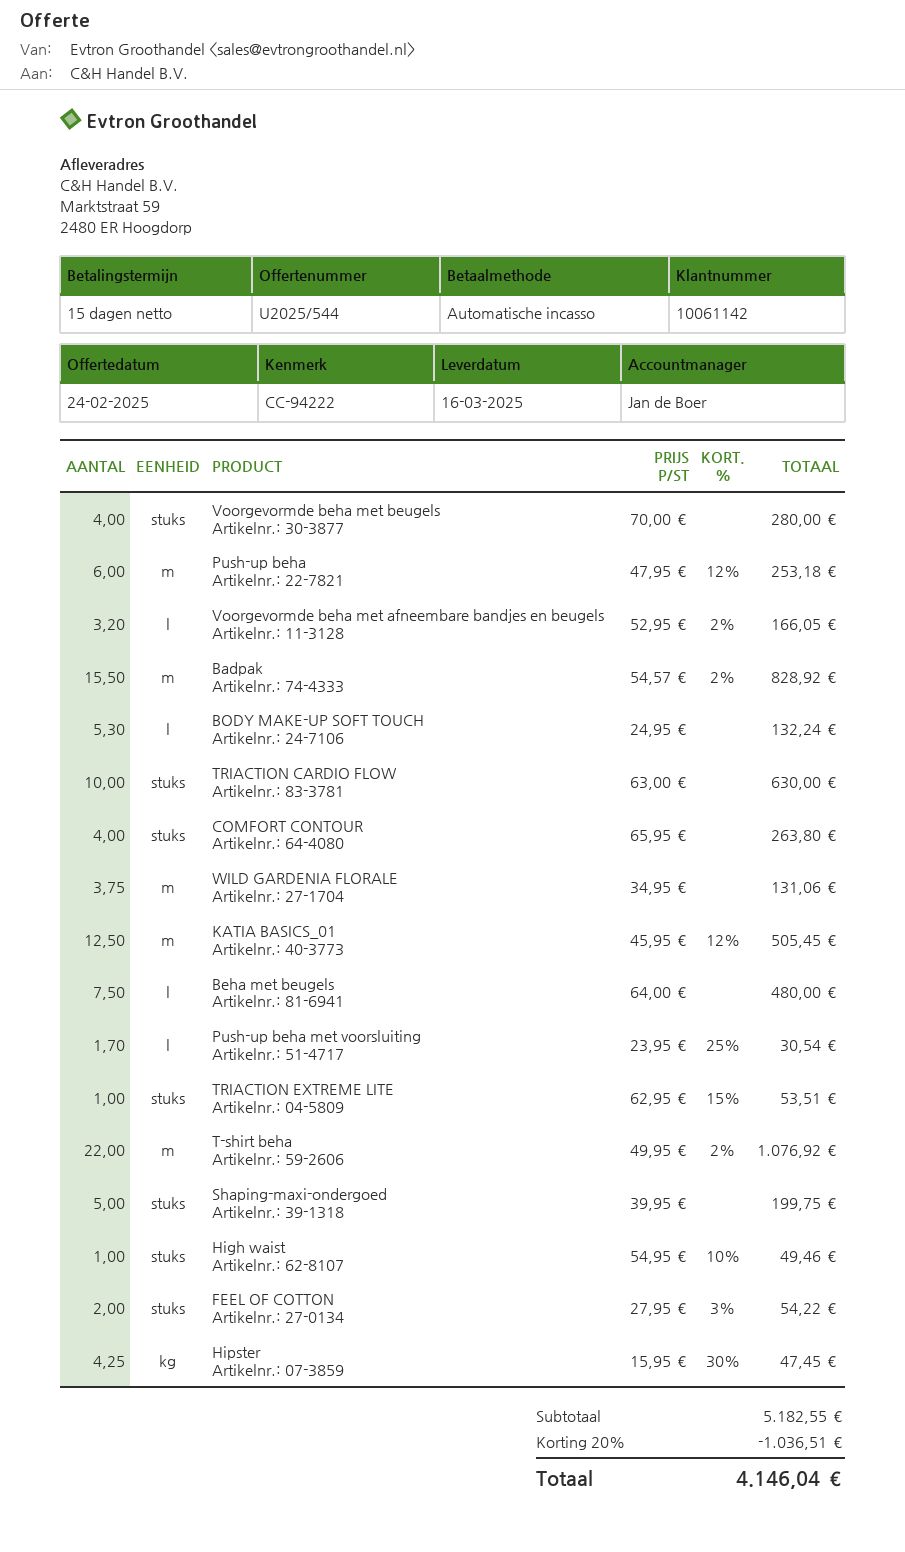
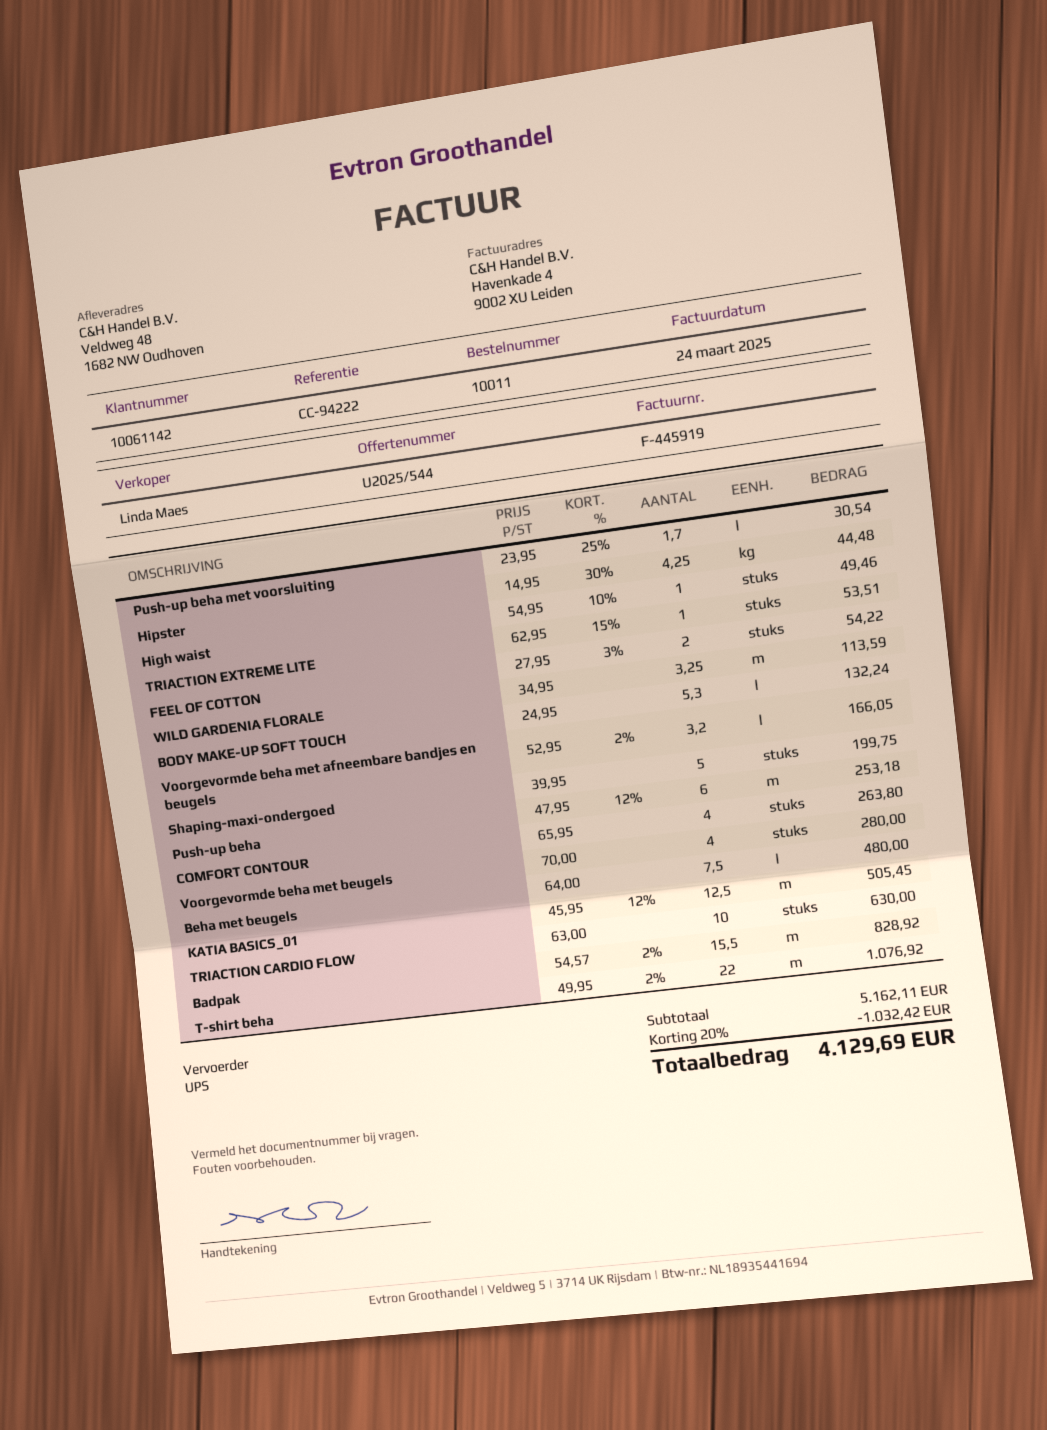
sales rep: Jan de Boer -> Linda Maes
ship to: Marktstraat 59, 2480 ER Hoogdorp -> Veldweg 48, 1682 NW Oudhoven
WILD GARDENIA FLORALE: 3.75 x 34.95 = 131.06 -> 3.25 x 34.95 = 113.59
Hipster: 4.25 x 15.95 - 30% = 47.45 -> 4.25 x 14.95 - 30% = 44.48
subtotal: 5182.55 -> 5162.11
discount: 20% = 1036.51 -> 20% = 1032.42
total: 4146.04 -> 4129.69

